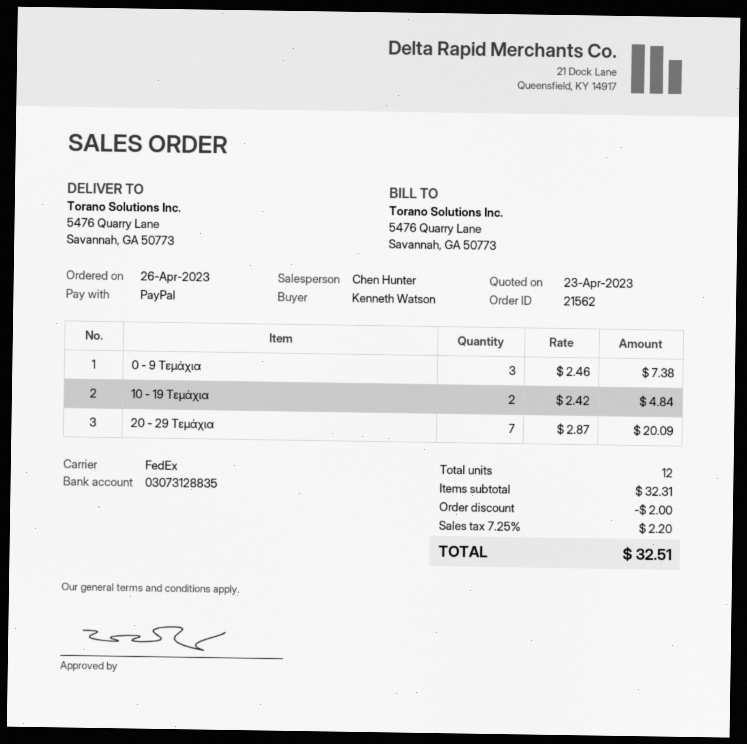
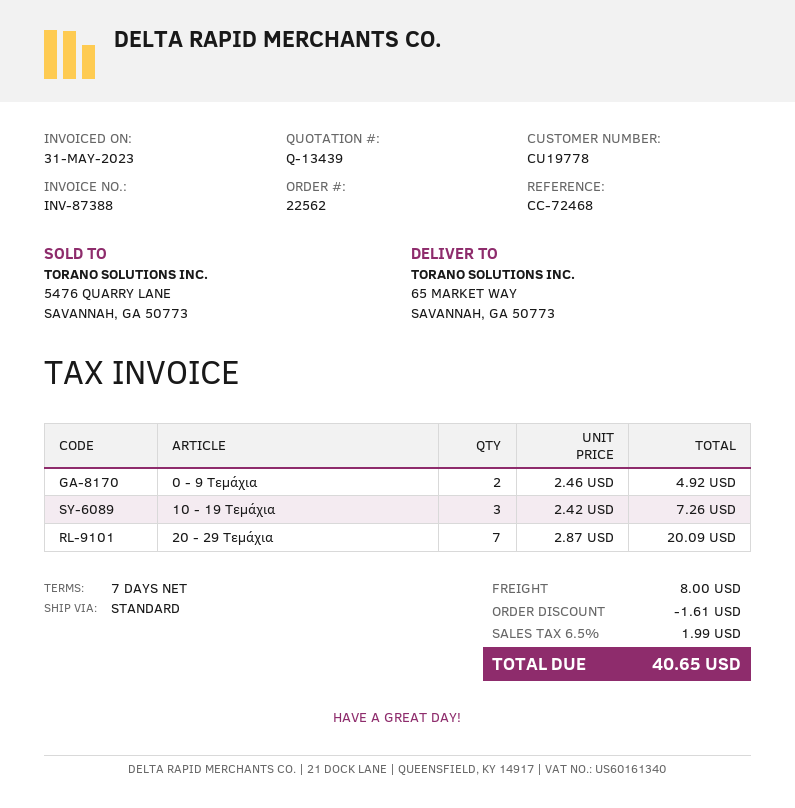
order number: 21562 -> 22562
shipping method: FedEx -> standard
ship to: 5476 Quarry Lane, Savannah, GA 50773 -> 65 MARKET WAY, SAVANNAH, GA 50773
0 - 9 Τεμάχια: 3 x 2.46 = 7.38 -> 2 x 2.46 = 4.92
10 - 19 Τεμάχια: 2 x 2.42 = 4.84 -> 3 x 2.42 = 7.26
discount: 2.00 -> 1.61
shipping: none -> 8.00
tax: 7.25% = 2.20 -> 6.5% = 1.99
total: 32.51 -> 40.65

